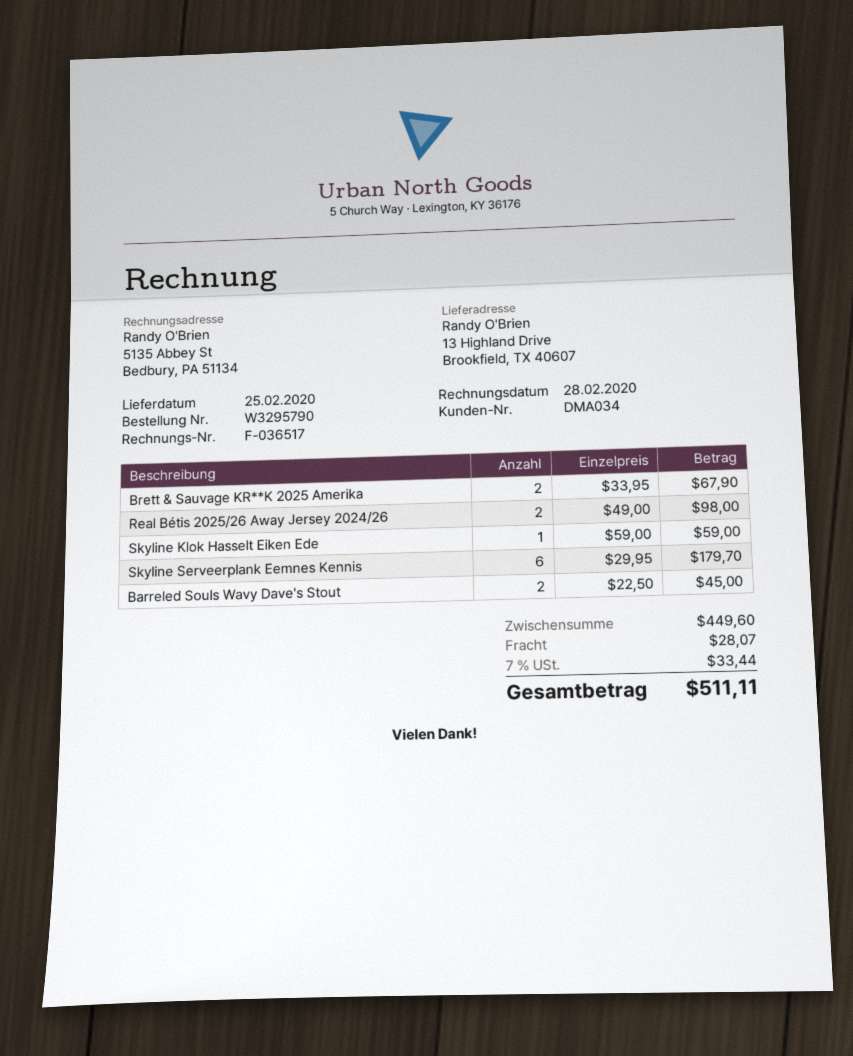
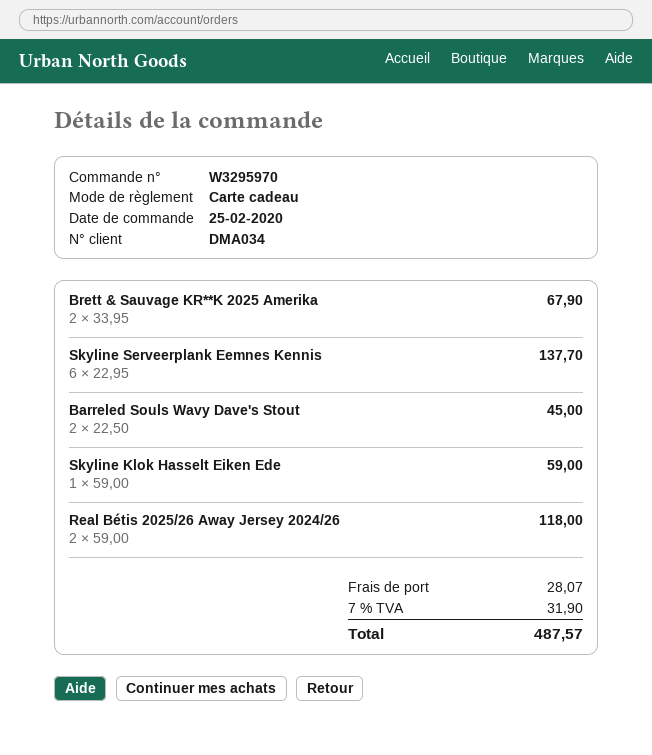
order number: W3295790 -> W3295970
Real Bétis 2025/26 Away Jersey 2024/26: 2 x 49.00 = 98.00 -> 2 x 59.00 = 118.00
Skyline Serveerplank Eemnes Kennis: 6 x 29.95 = 179.70 -> 6 x 22.95 = 137.70
tax: 7% = 33.44 -> 7% = 31.90
total: 511.11 -> 487.57

